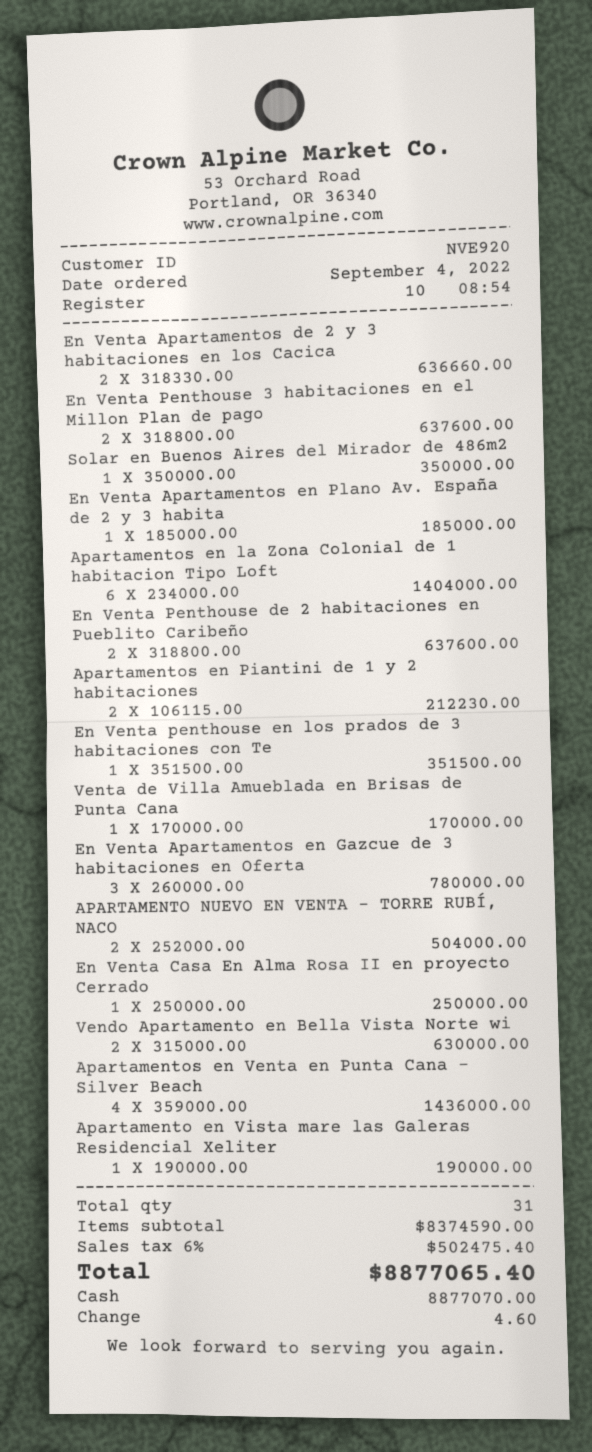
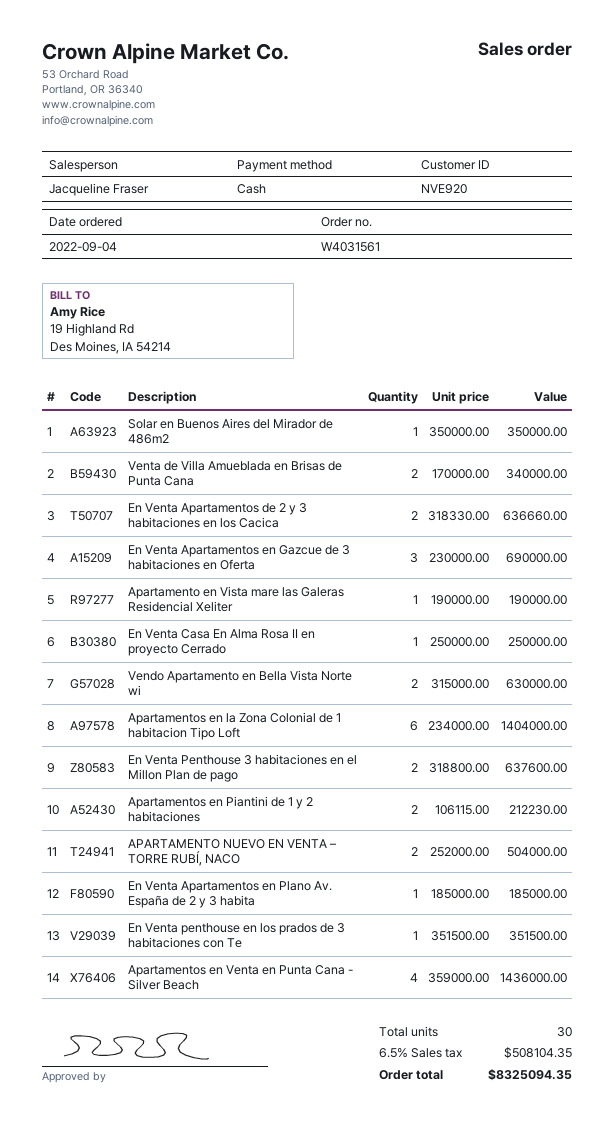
En Venta Penthouse de 2 habitaciones en Pueblito Caribeño: 2 x 318800.00 = 637600.00 -> none
Venta de Villa Amueblada en Brisas de Punta Cana: 1 x 170000.00 = 170000.00 -> 2 x 170000.00 = 340000.00
En Venta Apartamentos en Gazcue de 3 habitaciones en Oferta: 3 x 260000.00 = 780000.00 -> 3 x 230000.00 = 690000.00
total quantity: 31 -> 30
tax: 6% = 502475.40 -> 6.5% = 508104.35
total: 8877065.40 -> 8325094.35

